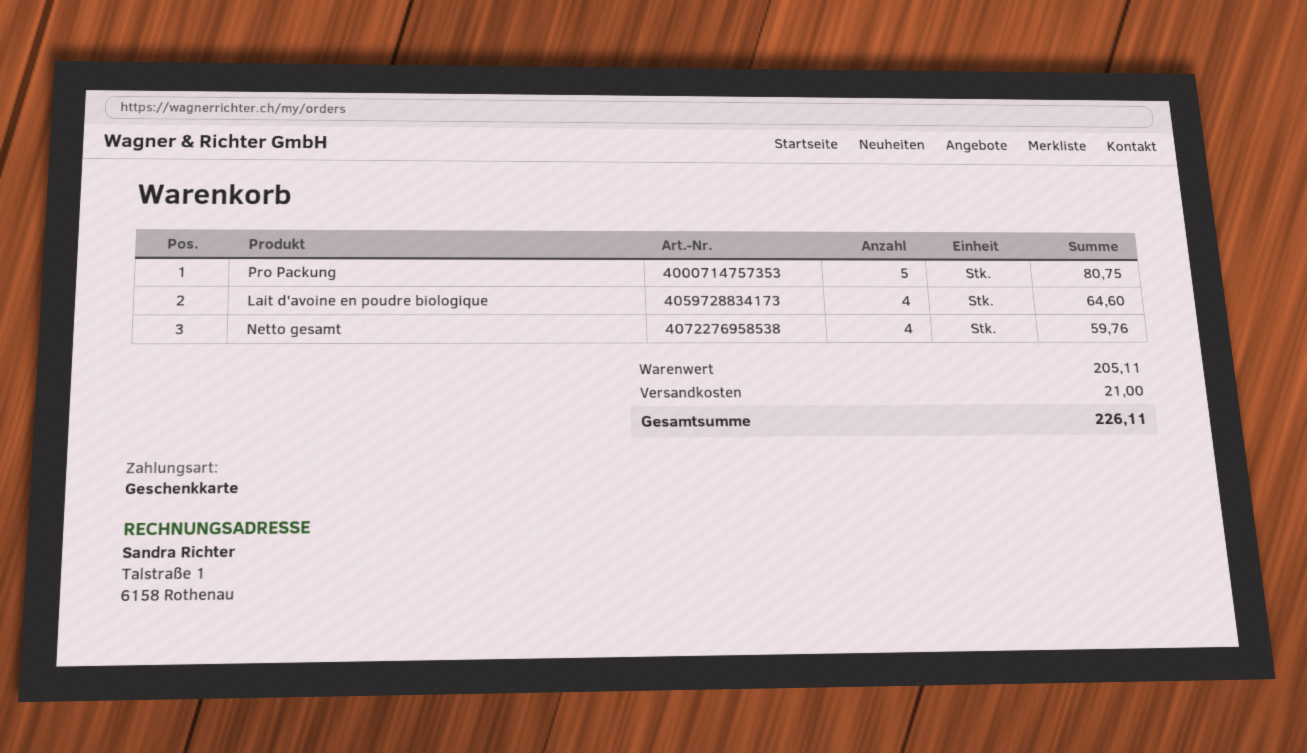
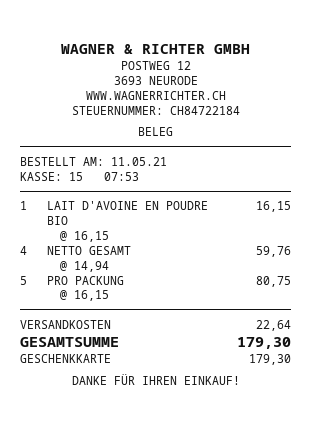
Lait d'avoine en poudre biologique: 4 for 64.60 -> 1 for 16.15
shipping: 21.00 -> 22.64
total: 226.11 -> 179.30

